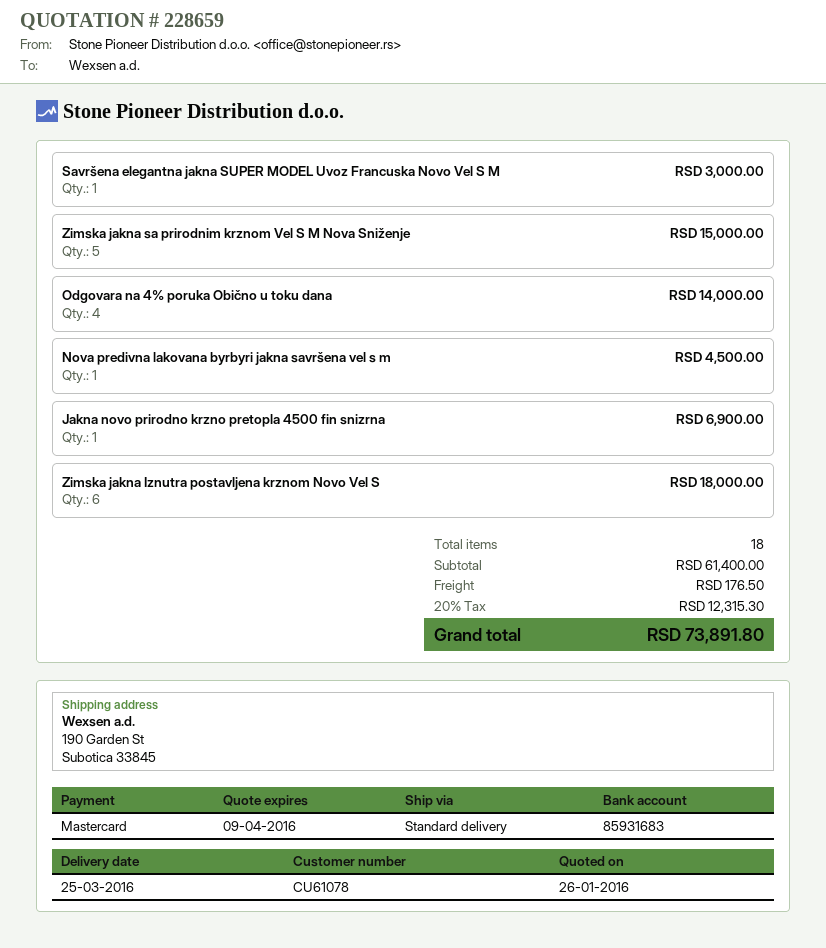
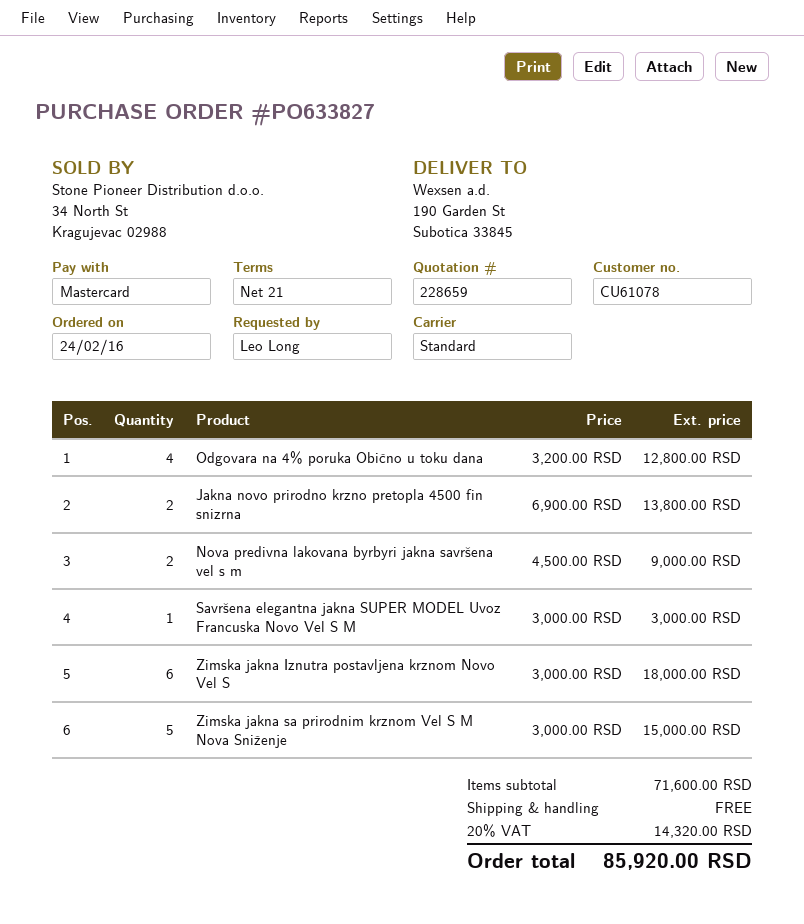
Odgovara na 4% poruka Obično u toku dana: 4 for 14000.00 -> 4 for 12800.00
Nova predivna lakovana byrbyri jakna savršena vel s m: 1 for 4500.00 -> 2 for 9000.00
Jakna novo prirodno krzno pretopla 4500 fin snizrna: 1 for 6900.00 -> 2 for 13800.00
subtotal: 61400.00 -> 71600.00
shipping: 176.50 -> 0.00
tax: 20% = 12315.30 -> 20% = 14320.00
total: 73891.80 -> 85920.00

